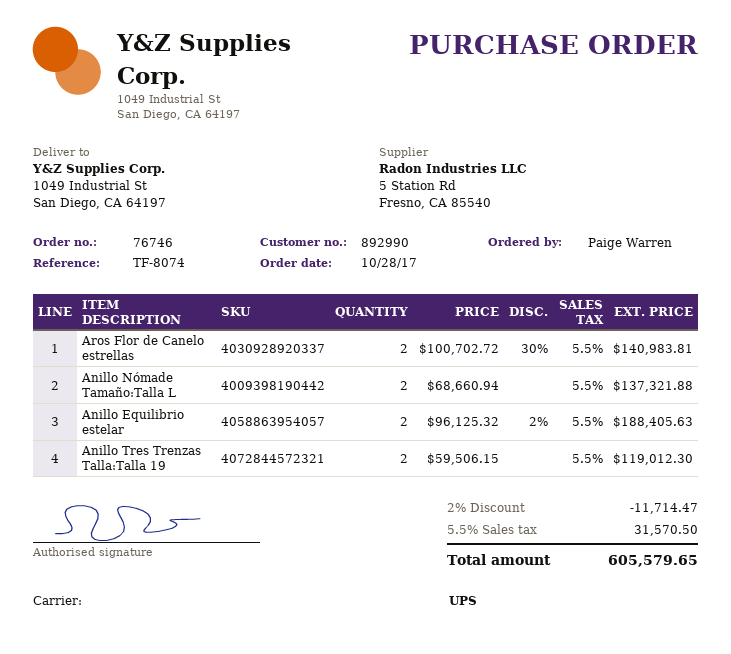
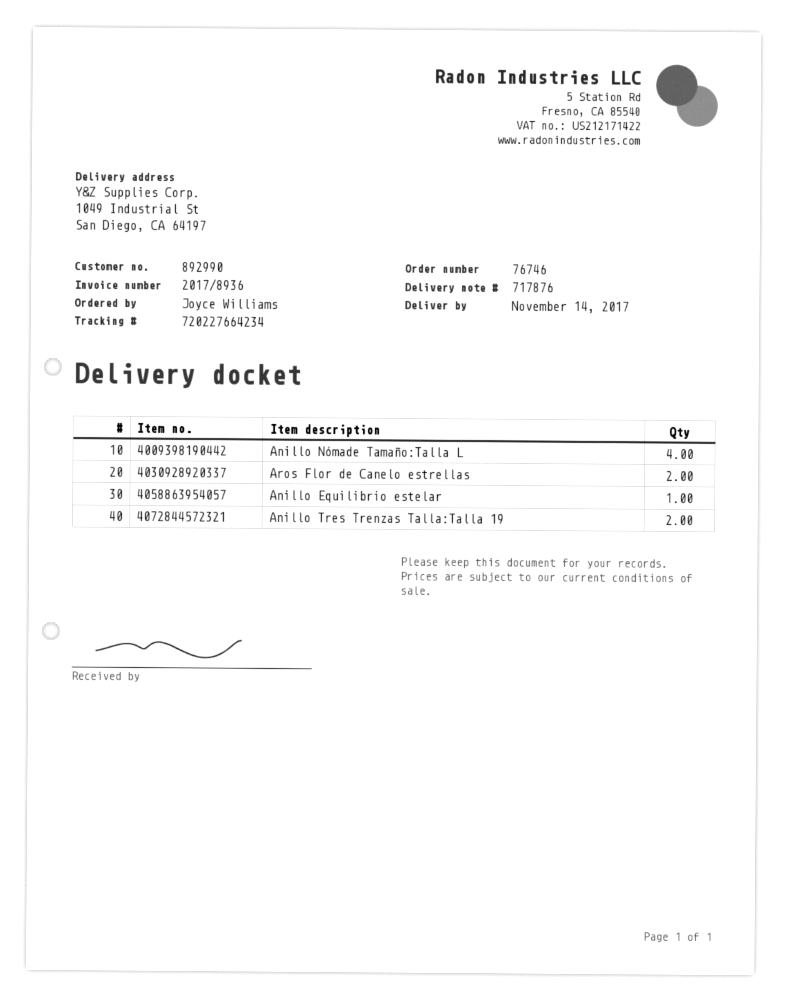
ordered by: Paige Warren -> Joyce Williams
Anillo Nómade Tamaño:Talla L: 2 -> 4
Anillo Equilibrio estelar: 2 -> 1

